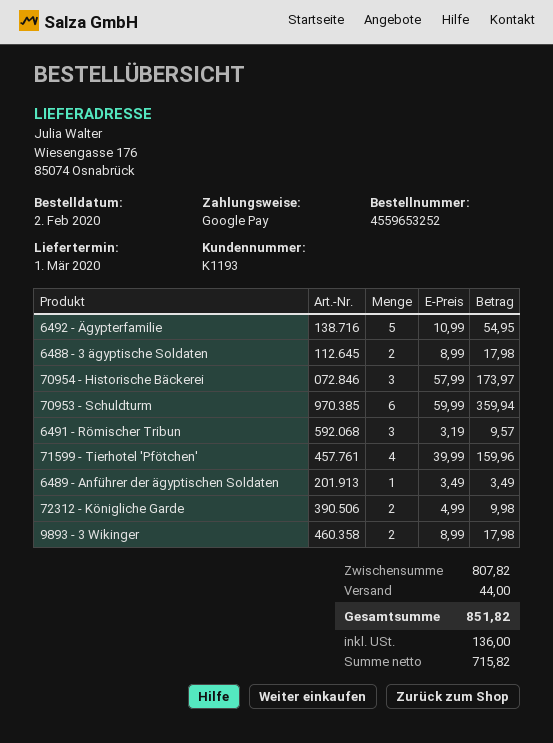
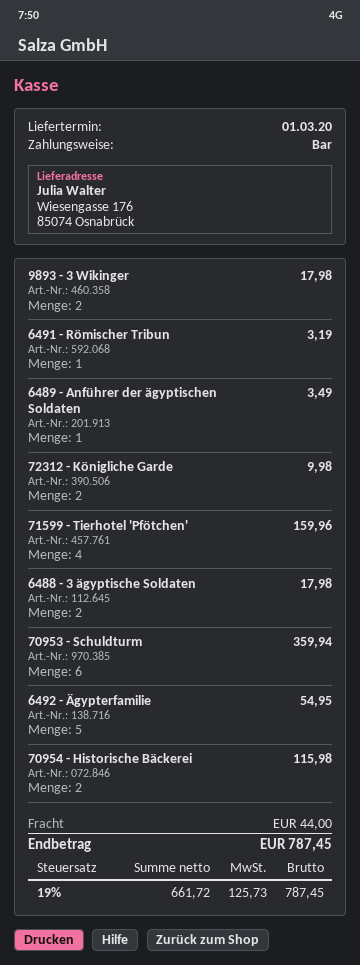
payment method: Google Pay -> cash
70954 - Historische Bäckerei: 3 for 173.97 -> 2 for 115.98
6491 - Römischer Tribun: 3 for 9.57 -> 1 for 3.19
net: 715.82 -> 661.72
tax: 136.00 -> 125.73
total: 851.82 -> 787.45

